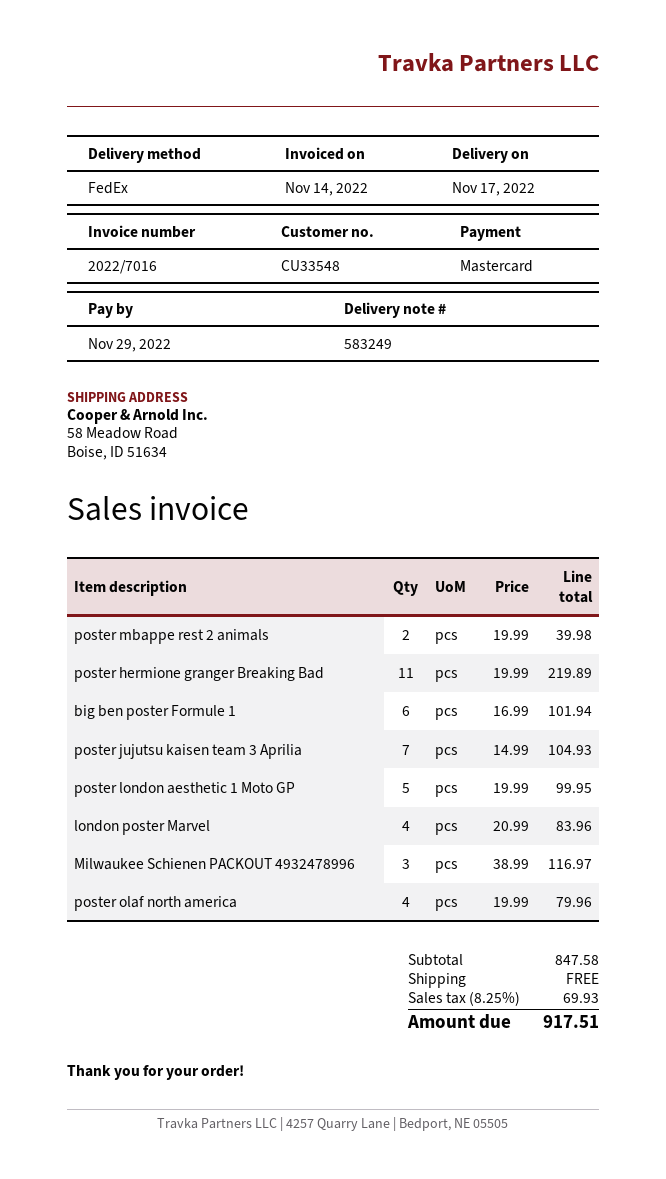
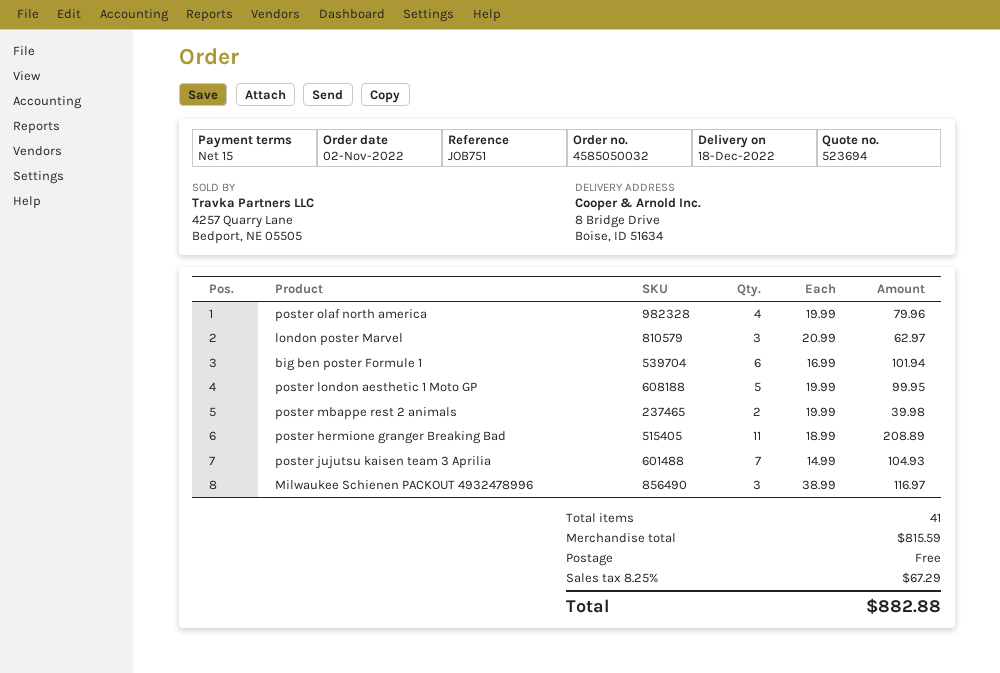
delivery date: 2022-11-17 -> 2022-12-18
ship to: 58 Meadow Road, Boise, ID 51634 -> 8 Bridge Drive, Boise, ID 51634
poster hermione granger Breaking Bad: 11 x 19.99 = 219.89 -> 11 x 18.99 = 208.89
london poster Marvel: 4 x 20.99 = 83.96 -> 3 x 20.99 = 62.97
subtotal: 847.58 -> 815.59
tax: 8.25% = 69.93 -> 8.25% = 67.29
total: 917.51 -> 882.88

